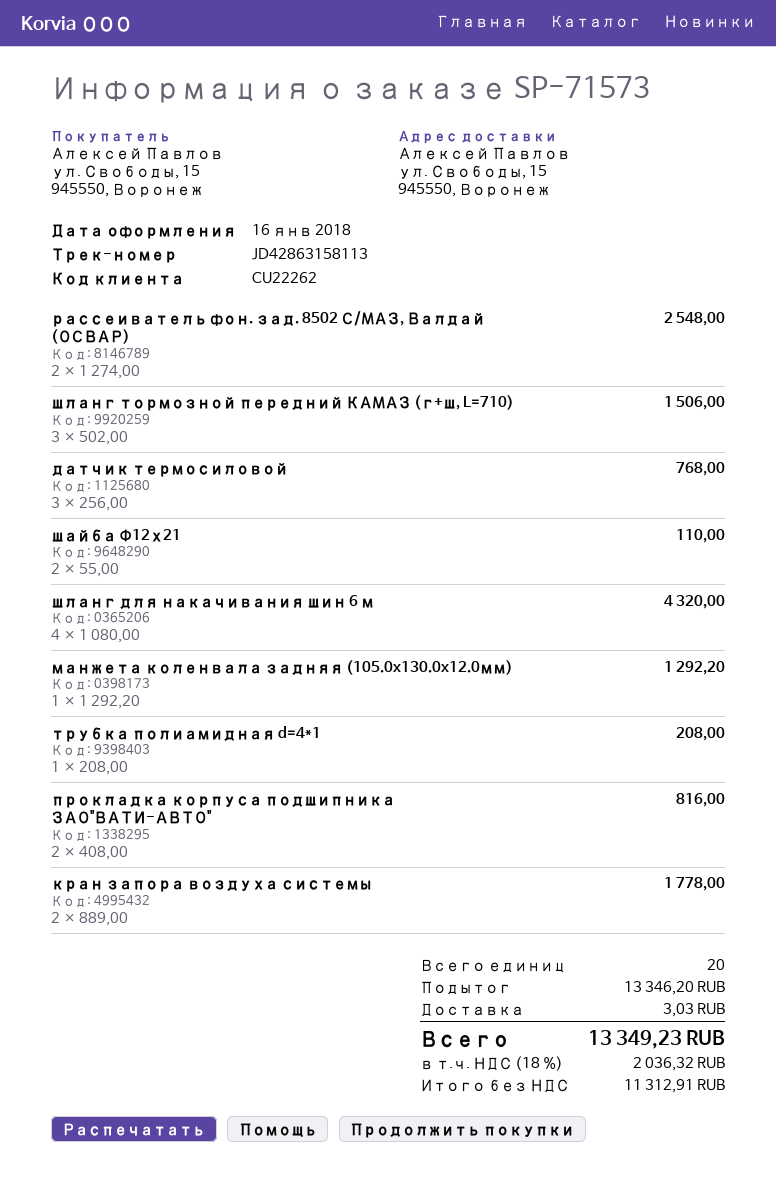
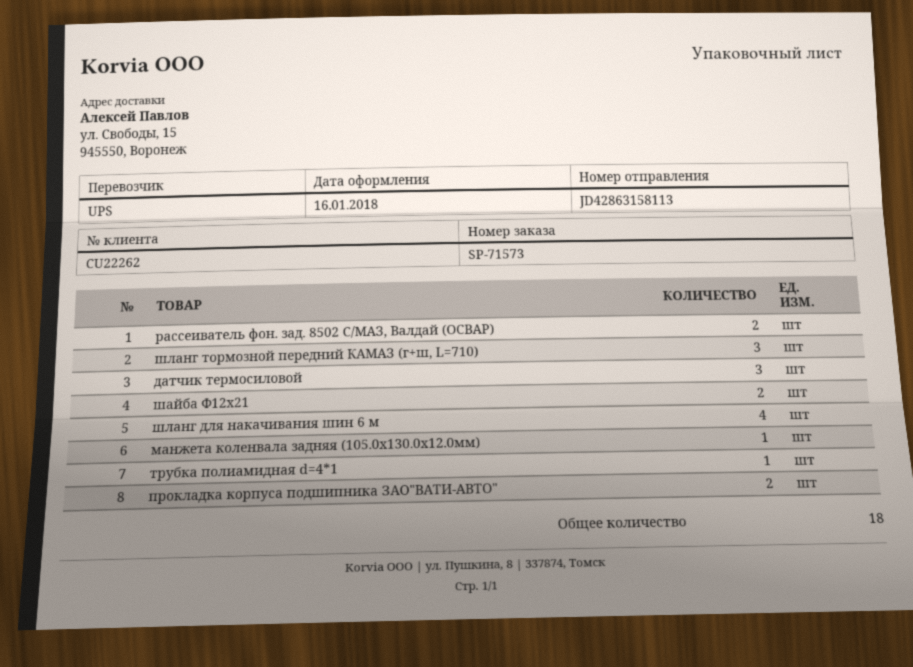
кран запора воздуха системы: 2 -> none
total quantity: 20 -> 18

